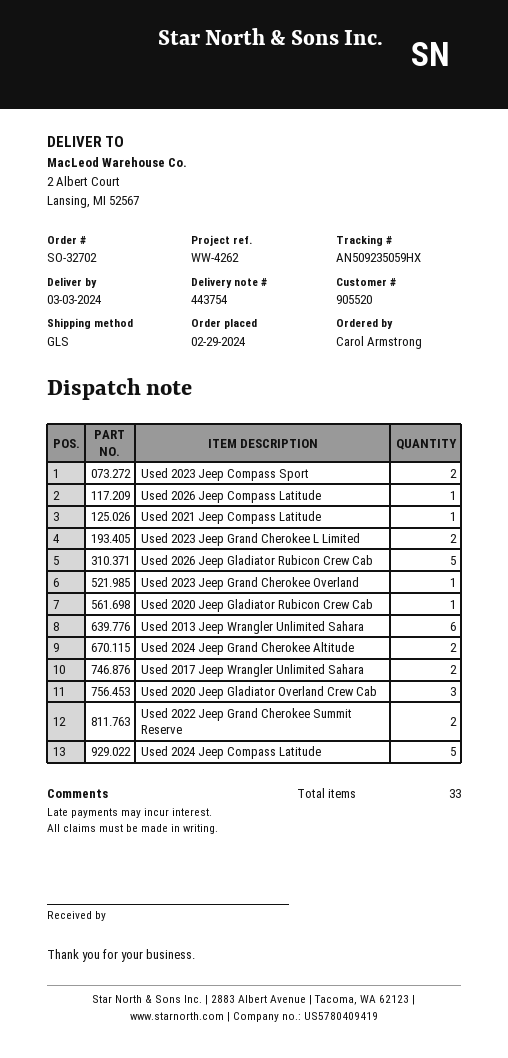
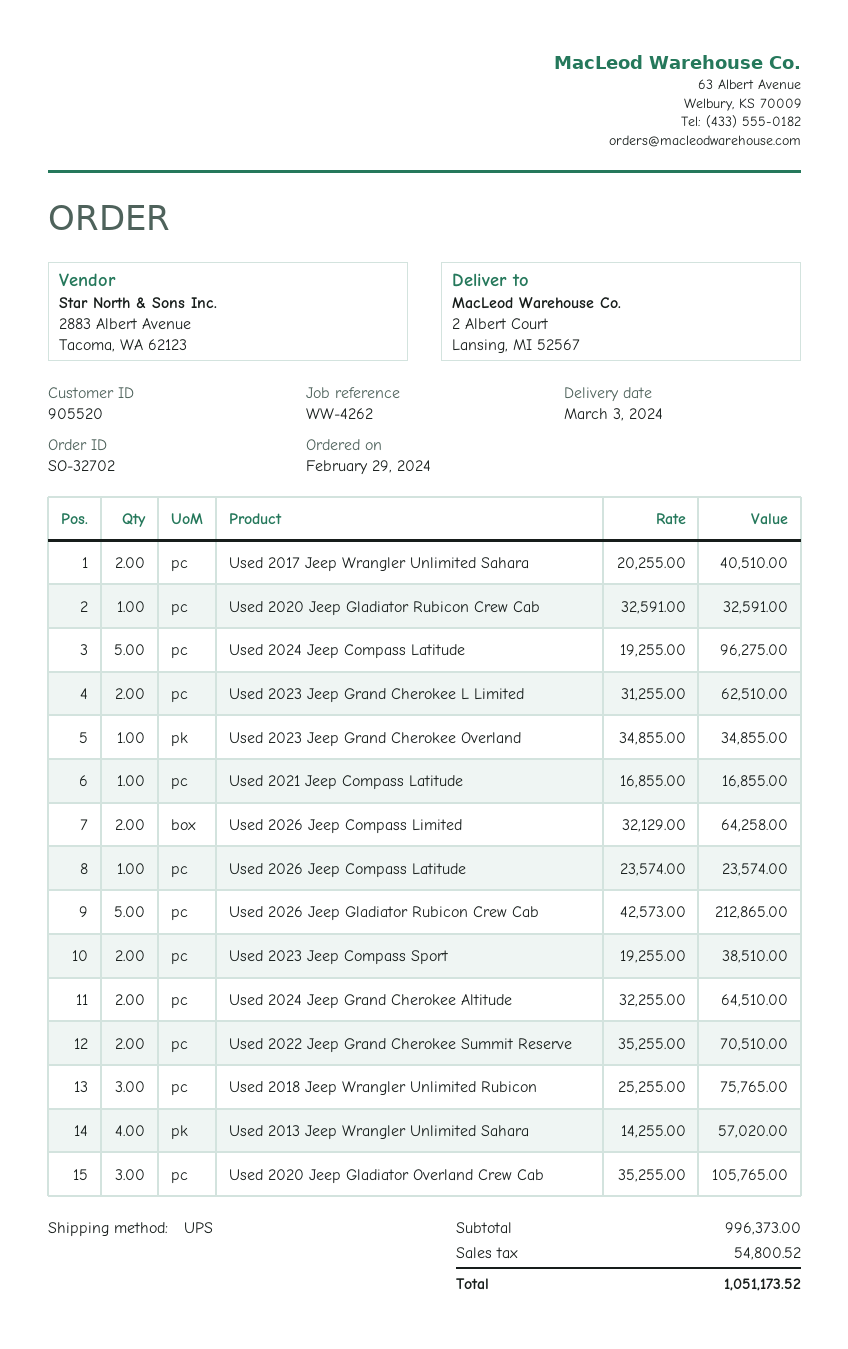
shipping method: GLS -> UPS
Used 2013 Jeep Wrangler Unlimited Sahara: 6 -> 4
Used 2026 Jeep Compass Limited: none -> 2
Used 2018 Jeep Wrangler Unlimited Rubicon: none -> 3

